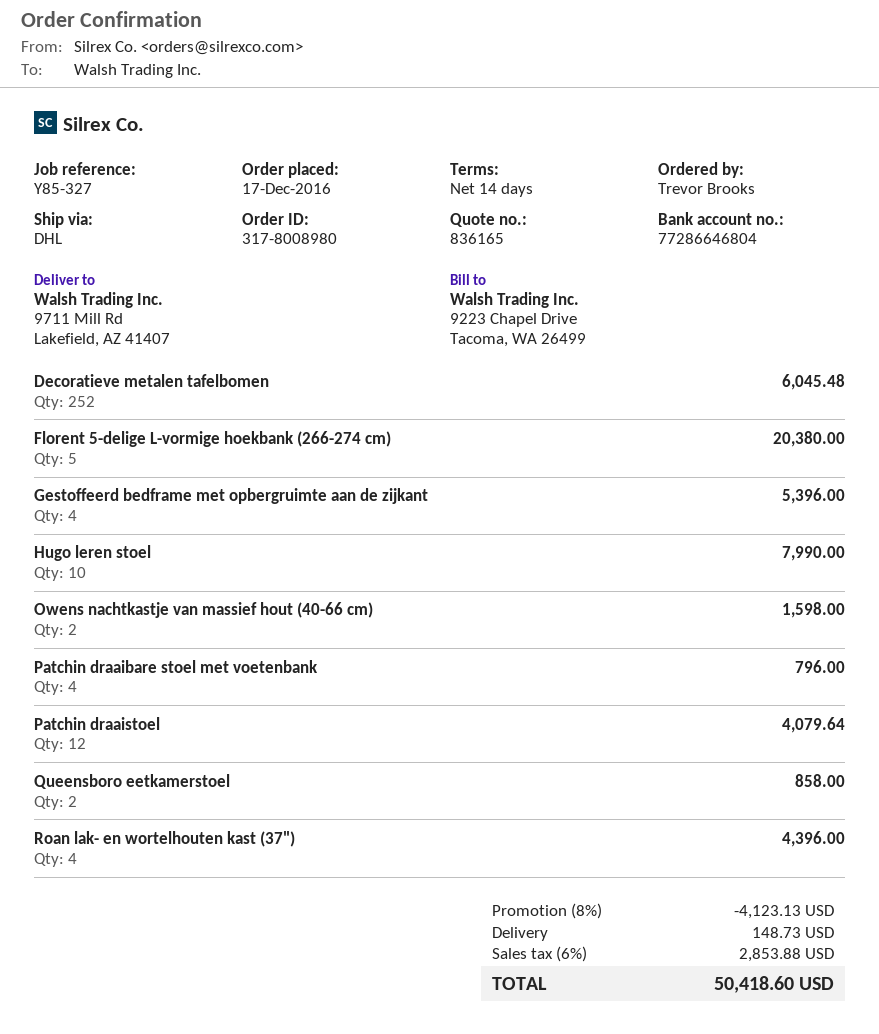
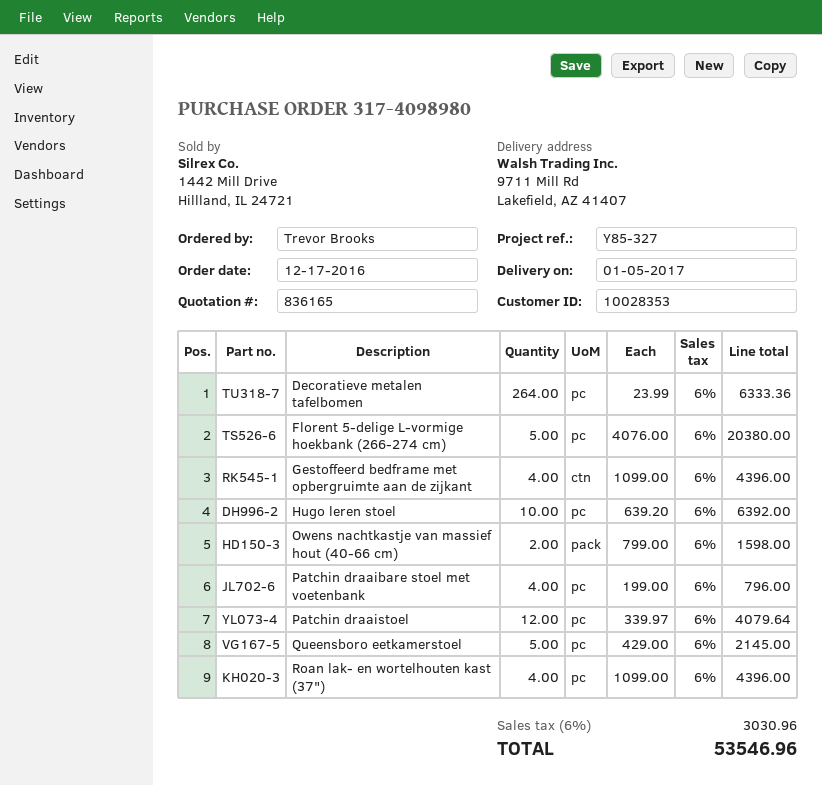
order number: 317-8008980 -> 317-4098980
Decoratieve metalen tafelbomen: 252 for 6045.48 -> 264 for 6333.36
Gestoffeerd bedframe met opbergruimte aan de zijkant: 4 for 5396.00 -> 4 for 4396.00
Hugo leren stoel: 10 for 7990.00 -> 10 for 6392.00
Queensboro eetkamerstoel: 2 for 858.00 -> 5 for 2145.00
discount: 8% = 4123.13 -> none
shipping: 148.73 -> none
tax: 6% = 2853.88 -> 6% = 3030.96
total: 50418.60 -> 53546.96

